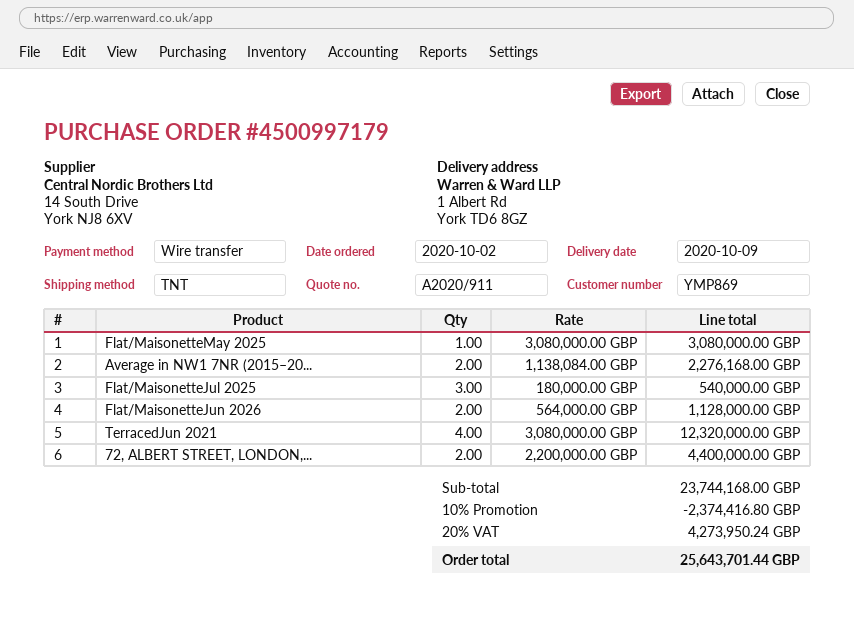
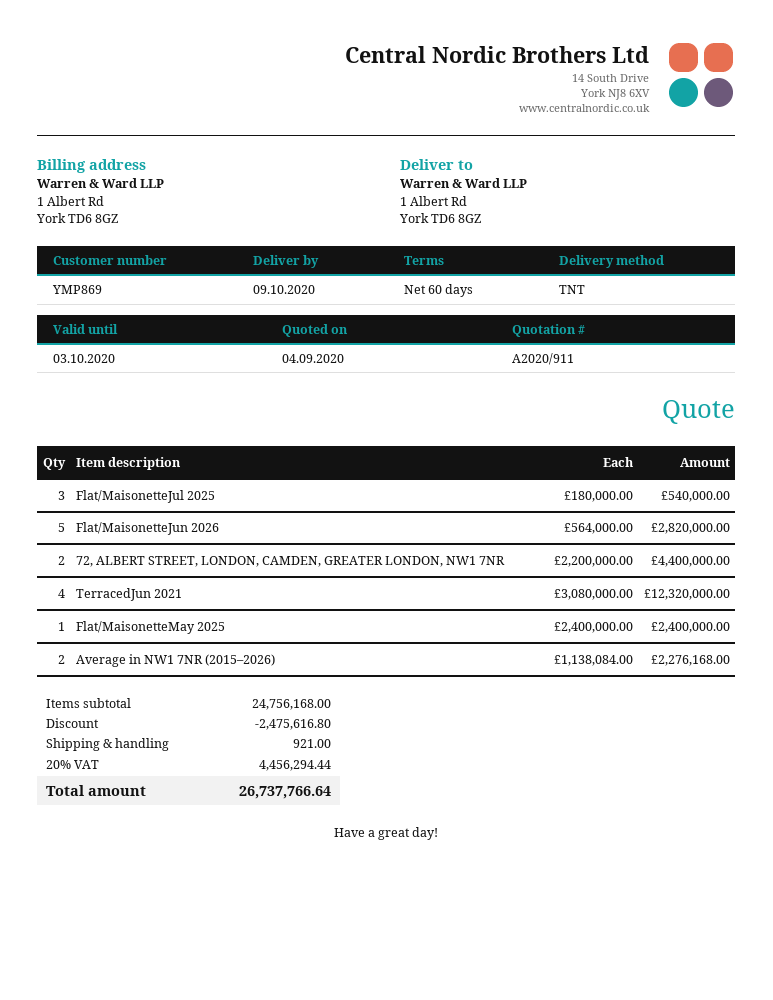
Flat/MaisonetteMay 2025: 1 x 3080000.00 = 3080000.00 -> 1 x 2400000.00 = 2400000.00
Flat/MaisonetteJun 2026: 2 x 564000.00 = 1128000.00 -> 5 x 564000.00 = 2820000.00
subtotal: 23744168.00 -> 24756168.00
discount: 2374416.80 -> 2475616.80
shipping: none -> 921.00
tax: 20% = 4273950.24 -> 20% = 4456294.44
total: 25643701.44 -> 26737766.64

